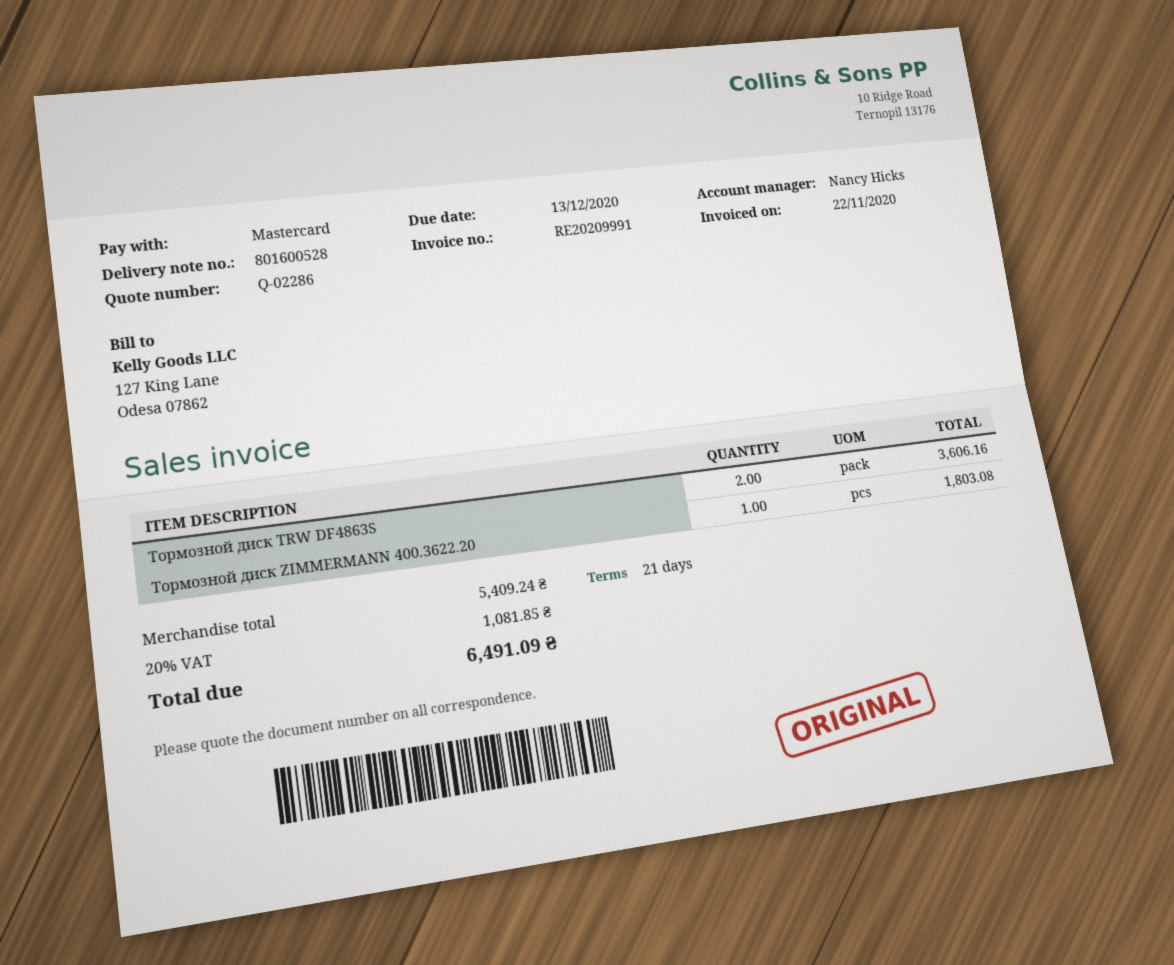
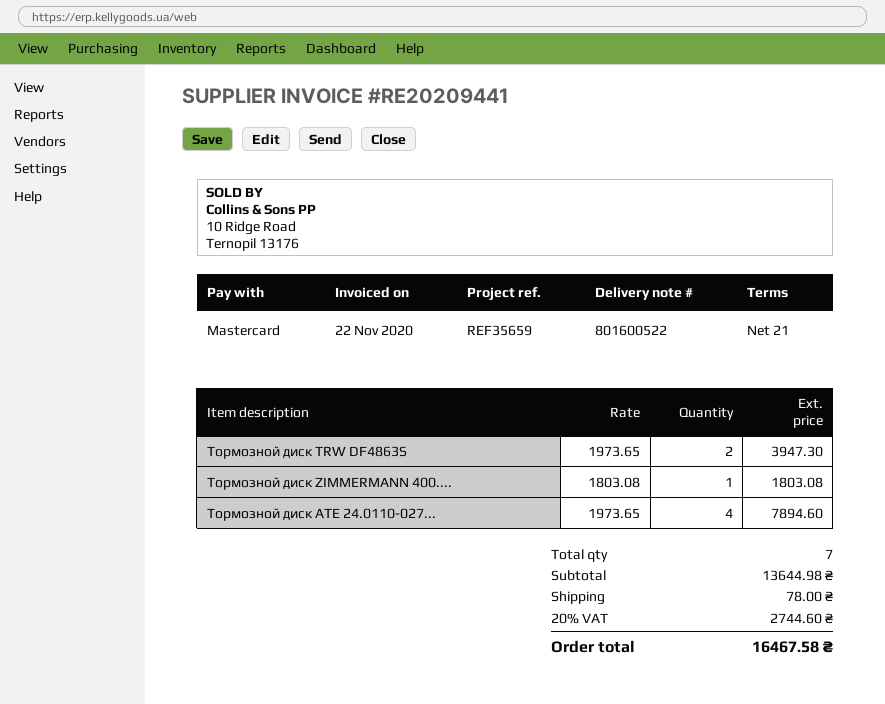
delivery note number: 801600528 -> 801600522
invoice number: RE20209991 -> RE20209441
Тормозной диск TRW DF4863S: 2 for 3606.16 -> 2 for 3947.30
Тормозной диск ATE 24.0110-027...: none -> 4 for 7894.60
subtotal: 5409.24 -> 13644.98
shipping: none -> 78.00
tax: 20% = 1081.85 -> 20% = 2744.60
total: 6491.09 -> 16467.58

